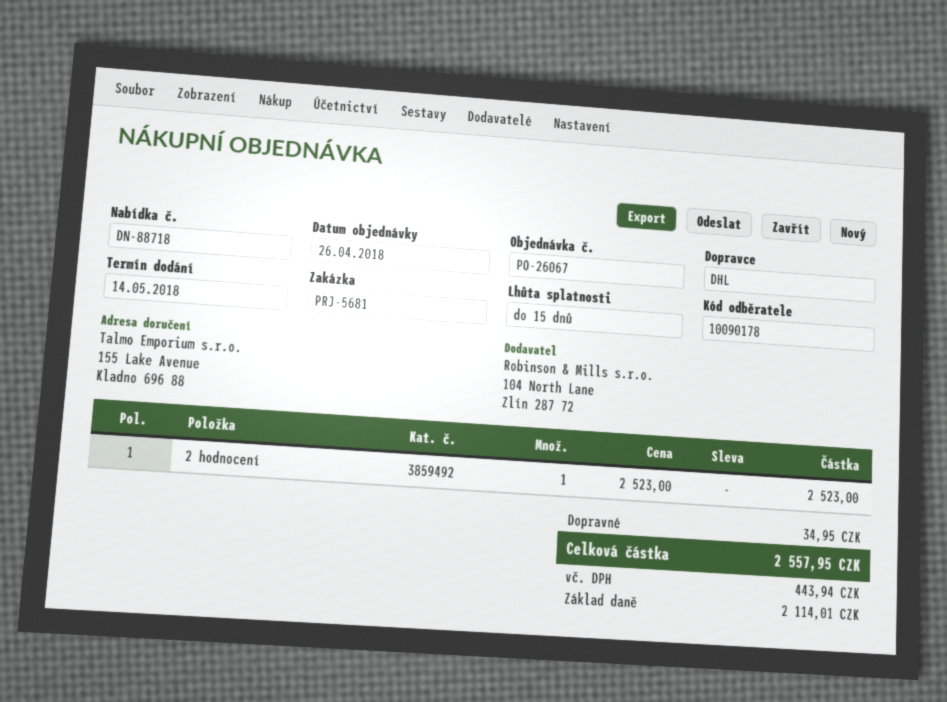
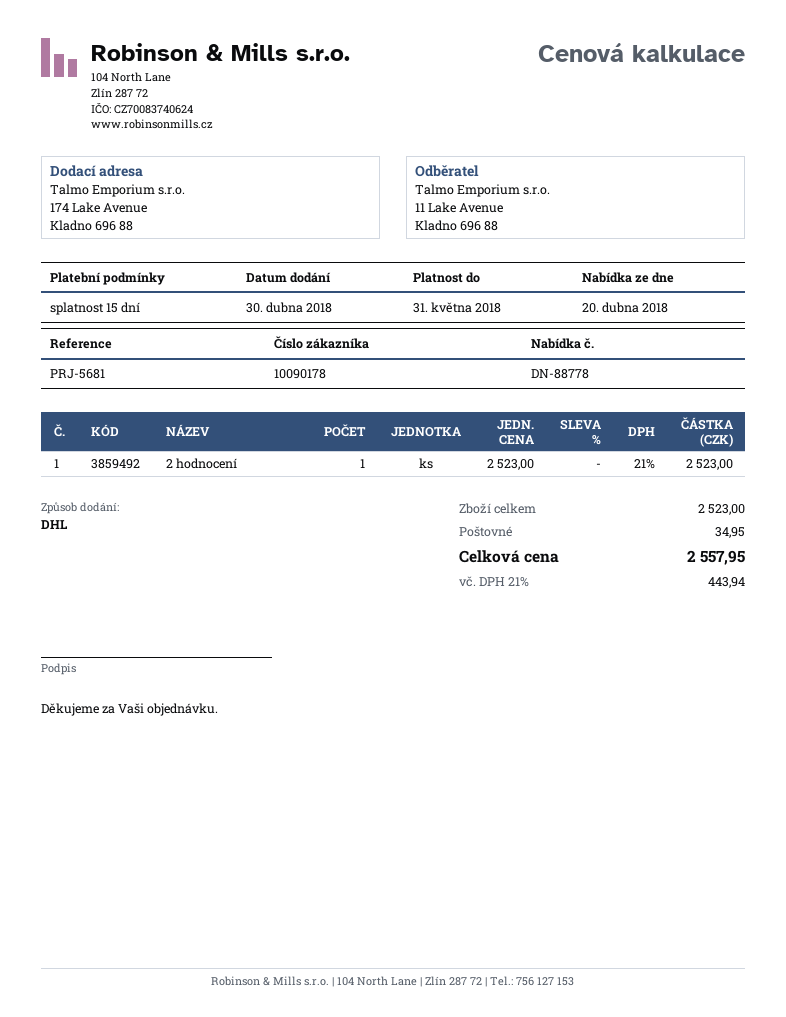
quote number: DN-88718 -> DN-88778
delivery date: 2018-05-14 -> 2018-04-30
ship to: 155 Lake Avenue, Kladno 696 88 -> 174 Lake Avenue, Kladno 696 88

